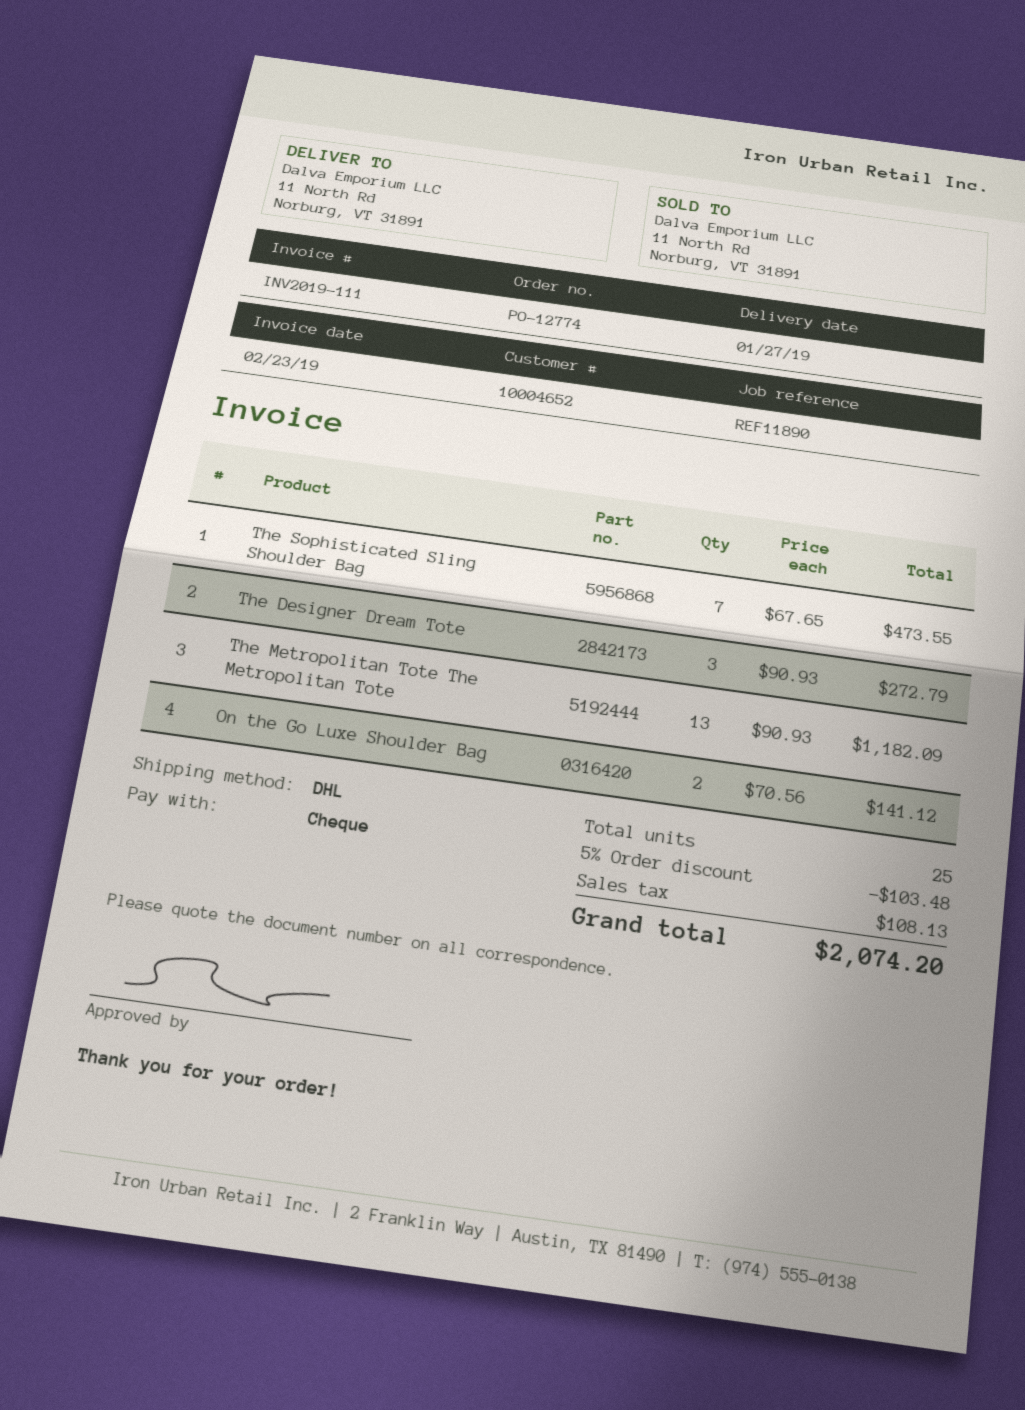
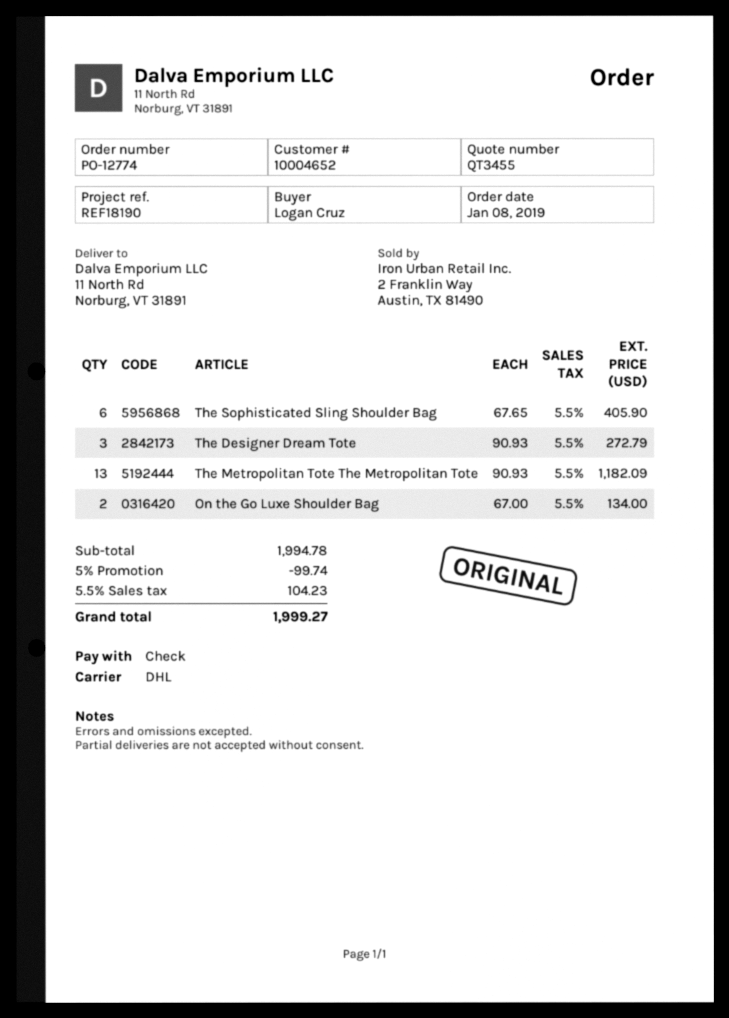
reference: REF11890 -> REF18190
The Sophisticated Sling Shoulder Bag: 7 x 67.65 = 473.55 -> 6 x 67.65 = 405.90
On the Go Luxe Shoulder Bag: 2 x 70.56 = 141.12 -> 2 x 67.00 = 134.00
discount: 5% = 103.48 -> 5% = 99.74
tax: 108.13 -> 104.23
total: 2074.20 -> 1999.27

